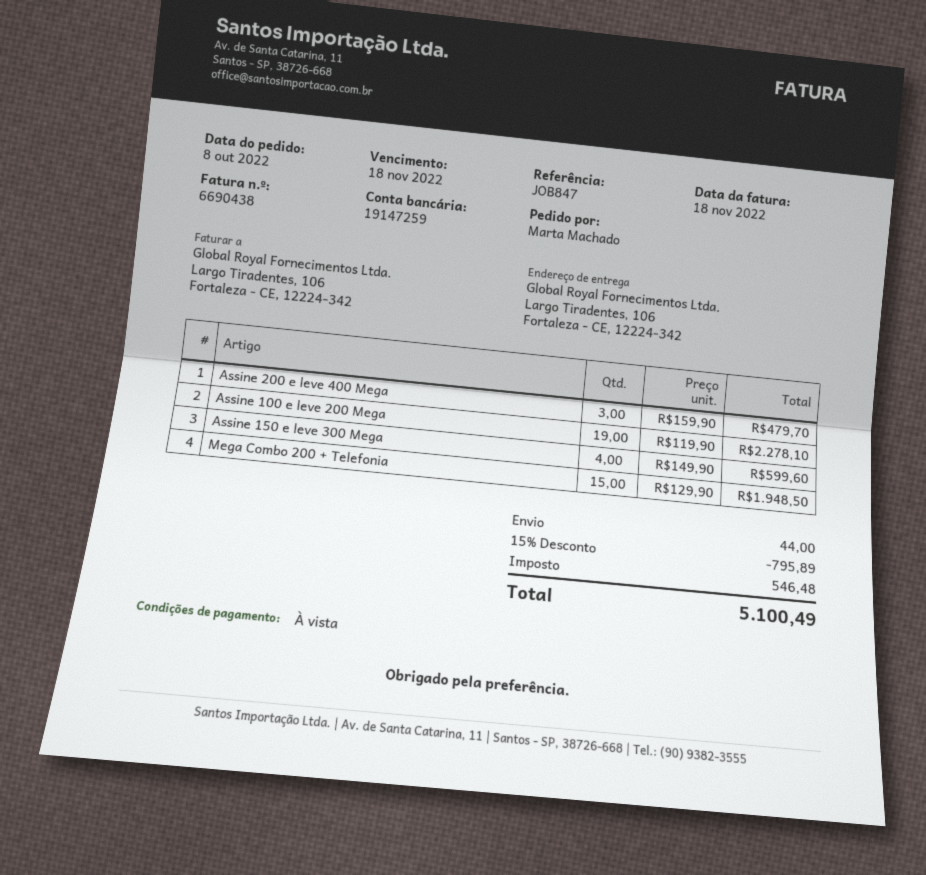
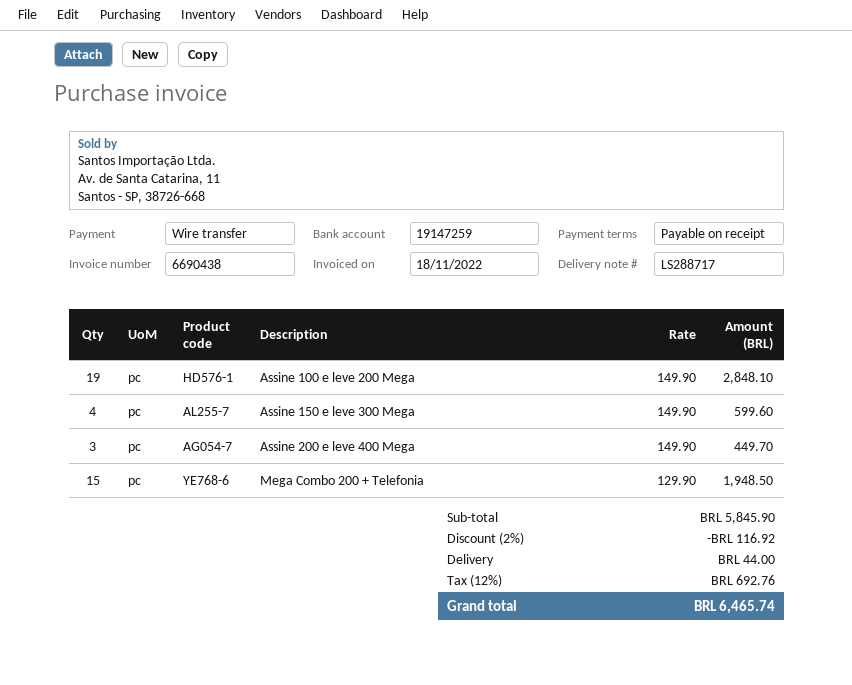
Assine 200 e leve 400 Mega: 3 x 159.90 = 479.70 -> 3 x 149.90 = 449.70
Assine 100 e leve 200 Mega: 19 x 119.90 = 2278.10 -> 19 x 149.90 = 2848.10
discount: 15% = 795.89 -> 2% = 116.92
tax: 546.48 -> 692.76
total: 5100.49 -> 6465.74

